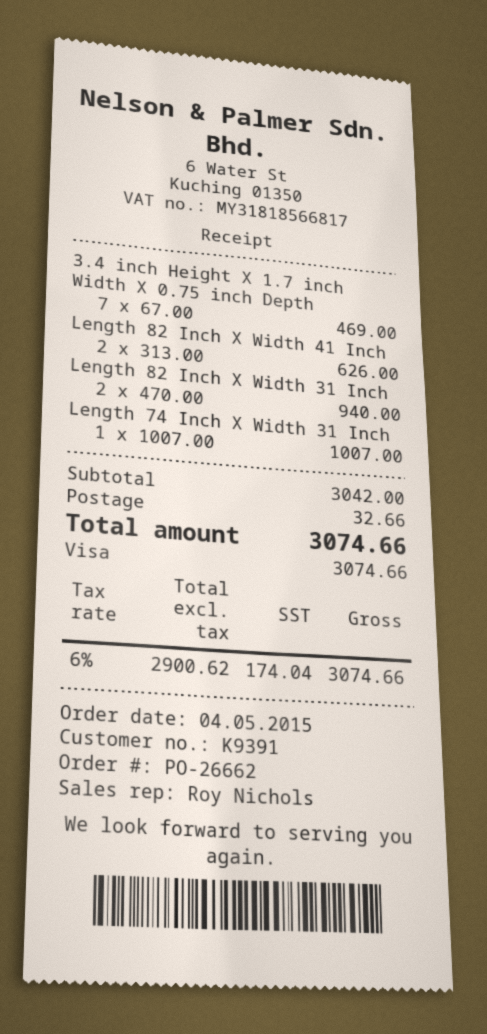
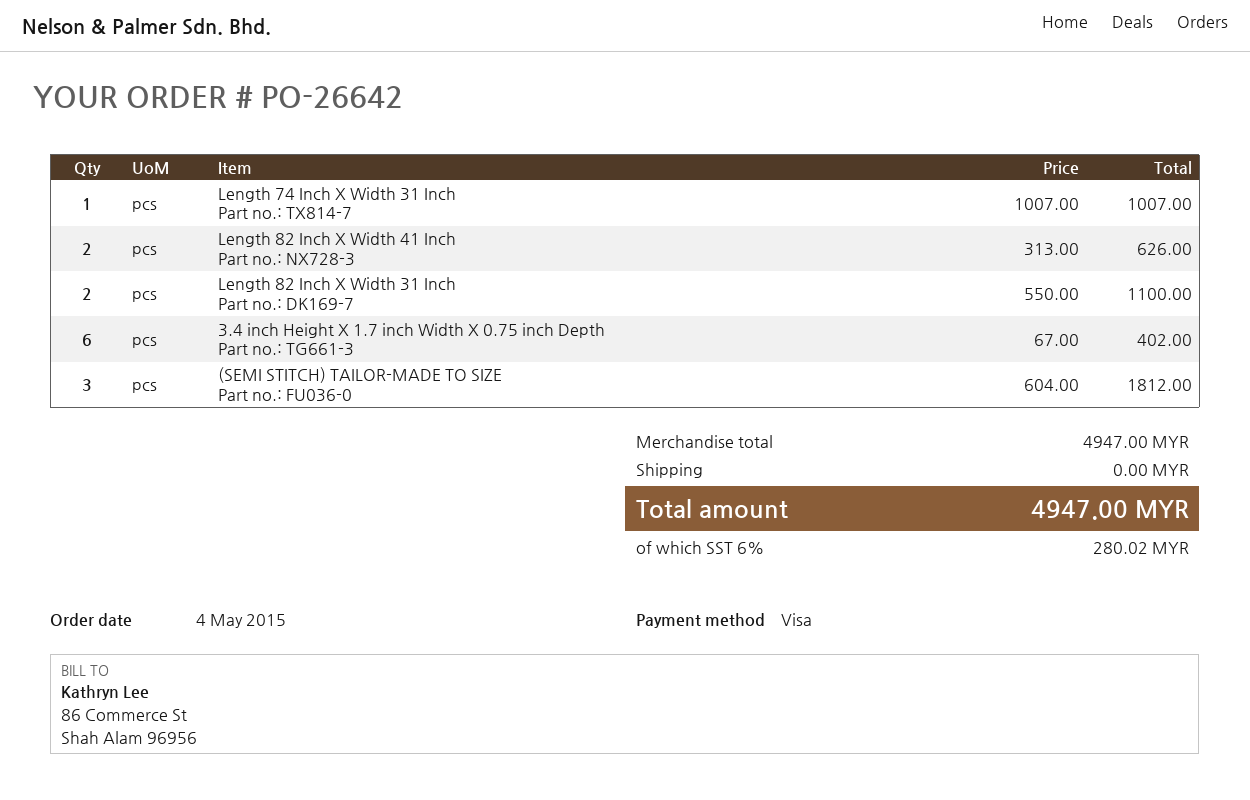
order number: PO-26662 -> PO-26642
3.4 inch Height X 1.7 inch Width X 0.75 inch Depth: 7 x 67.00 = 469.00 -> 6 x 67.00 = 402.00
Length 82 Inch X Width 31 Inch: 2 x 470.00 = 940.00 -> 2 x 550.00 = 1100.00
(SEMI STITCH) TAILOR-MADE TO SIZE: none -> 3 x 604.00 = 1812.00
subtotal: 3042.00 -> 4947.00
shipping: 32.66 -> 0.00
tax: 6% = 174.04 -> 6% = 280.02
total: 3074.66 -> 4947.00

